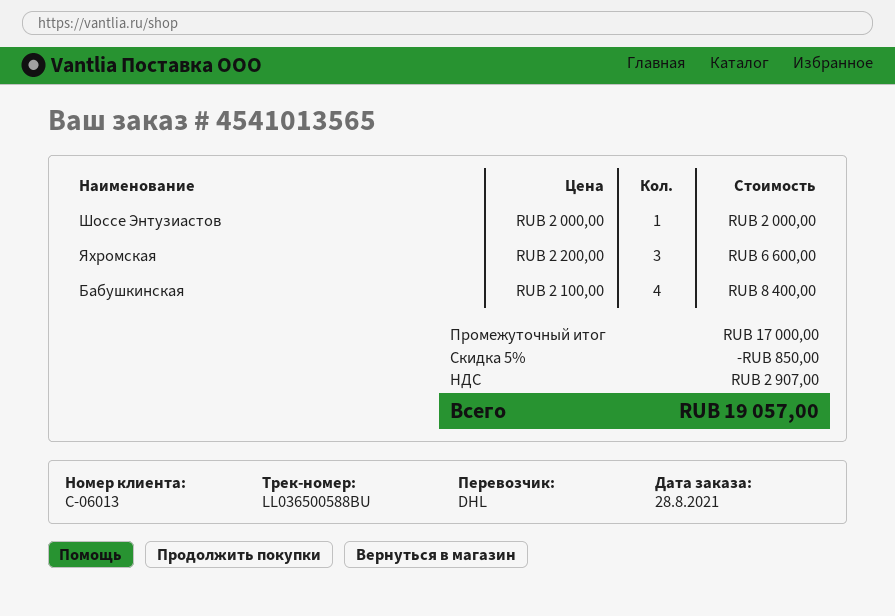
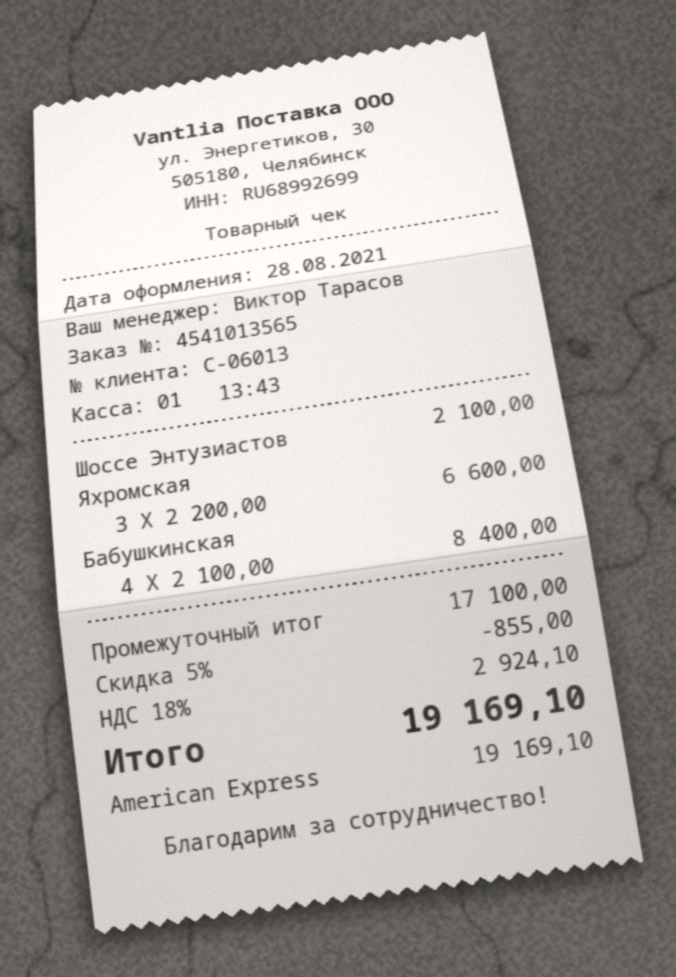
Шоссе Энтузиастов: 1 x 2000.00 = 2000.00 -> 1 x 2100.00 = 2100.00
subtotal: 17000.00 -> 17100.00
discount: 5% = 850.00 -> 5% = 855.00
tax: 2907.00 -> 2924.10
total: 19057.00 -> 19169.10

